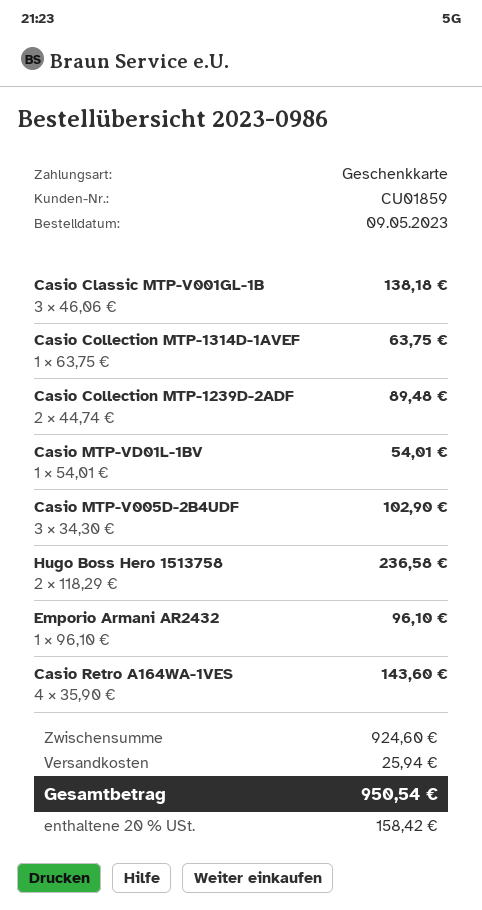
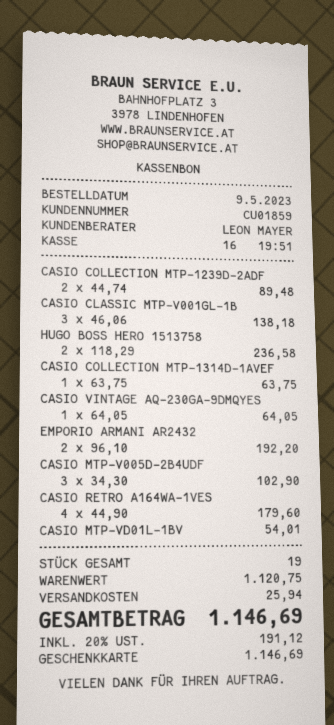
Emporio Armani AR2432: 1 x 96.10 = 96.10 -> 2 x 96.10 = 192.20
Casio Retro A164WA-1VES: 4 x 35.90 = 143.60 -> 4 x 44.90 = 179.60
CASIO VINTAGE AQ-230GA-9DMQYES: none -> 1 x 64.05 = 64.05
subtotal: 924.60 -> 1120.75
tax: 20% = 158.42 -> 20% = 191.12
total: 950.54 -> 1146.69

